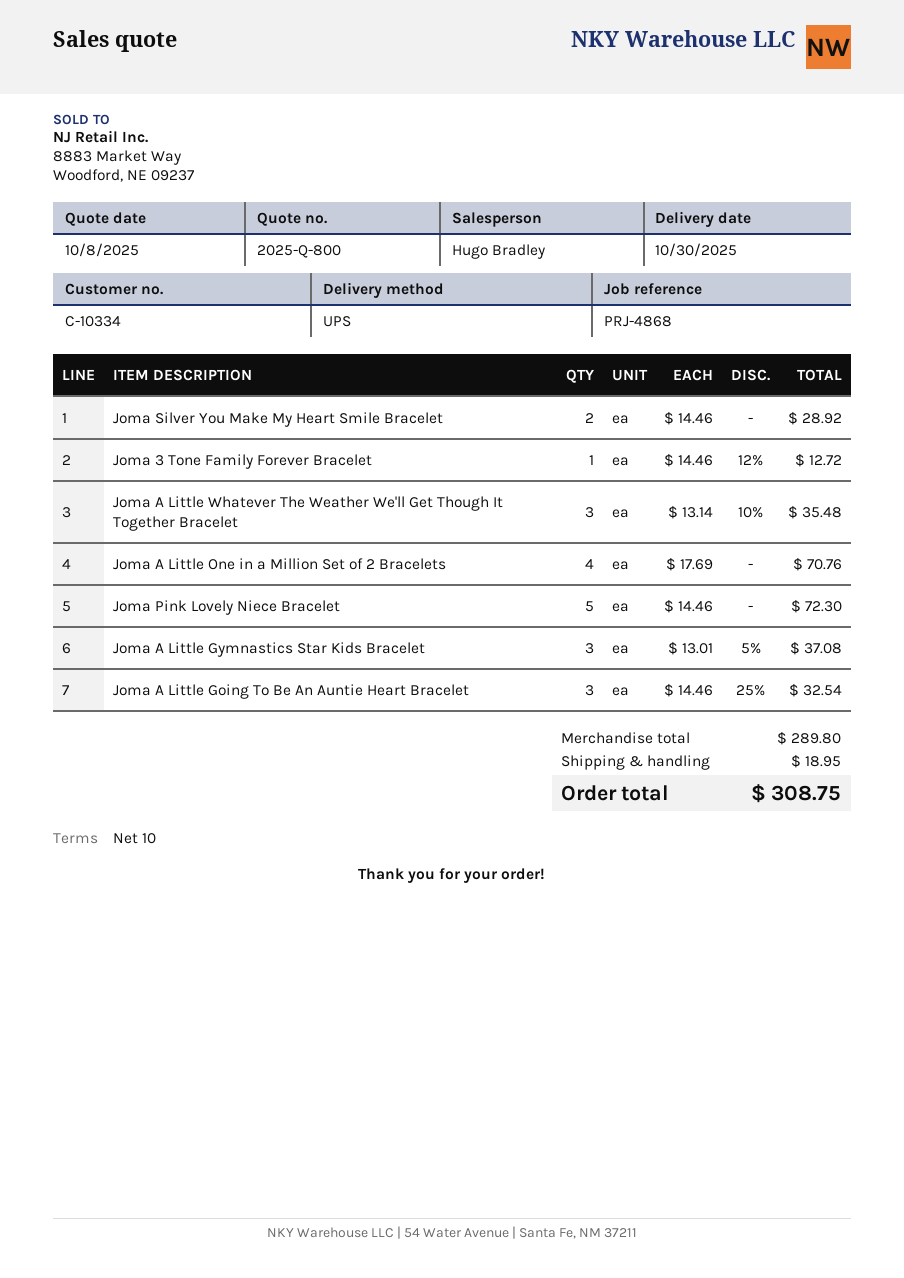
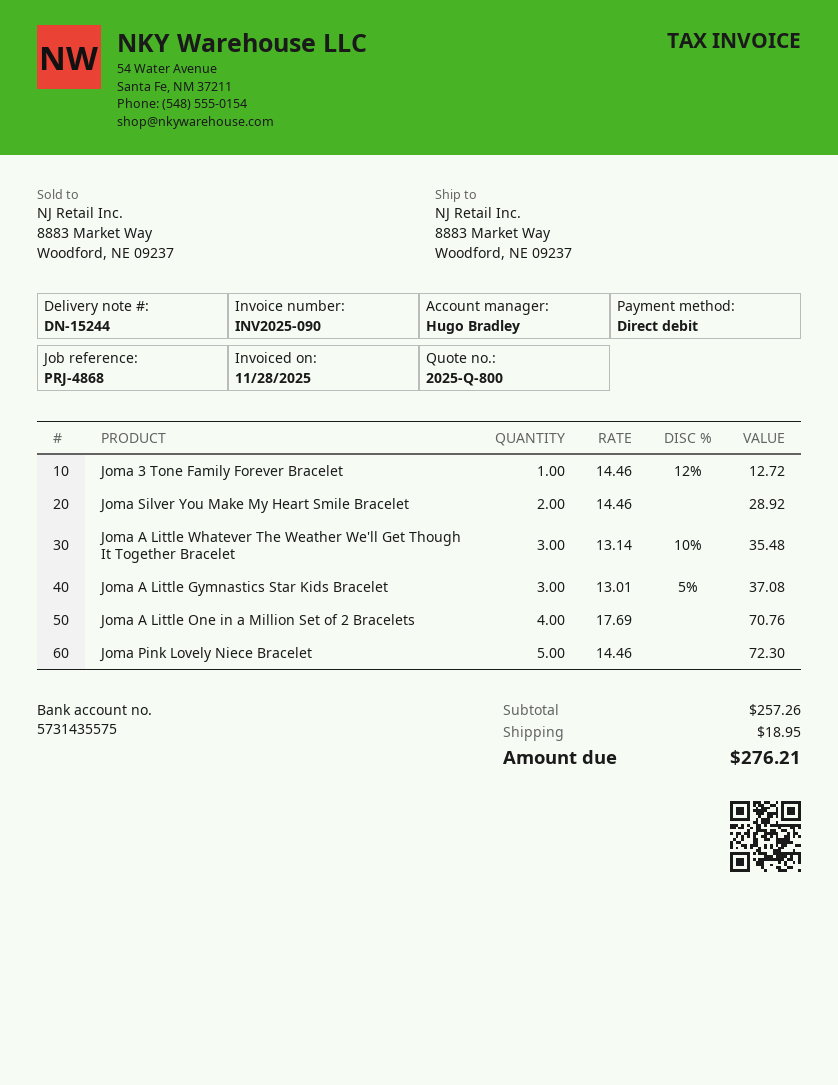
Joma A Little Going To Be An Auntie Heart Bracelet: 3 x 14.46 - 25% = 32.54 -> none
subtotal: 289.80 -> 257.26
total: 308.75 -> 276.21

